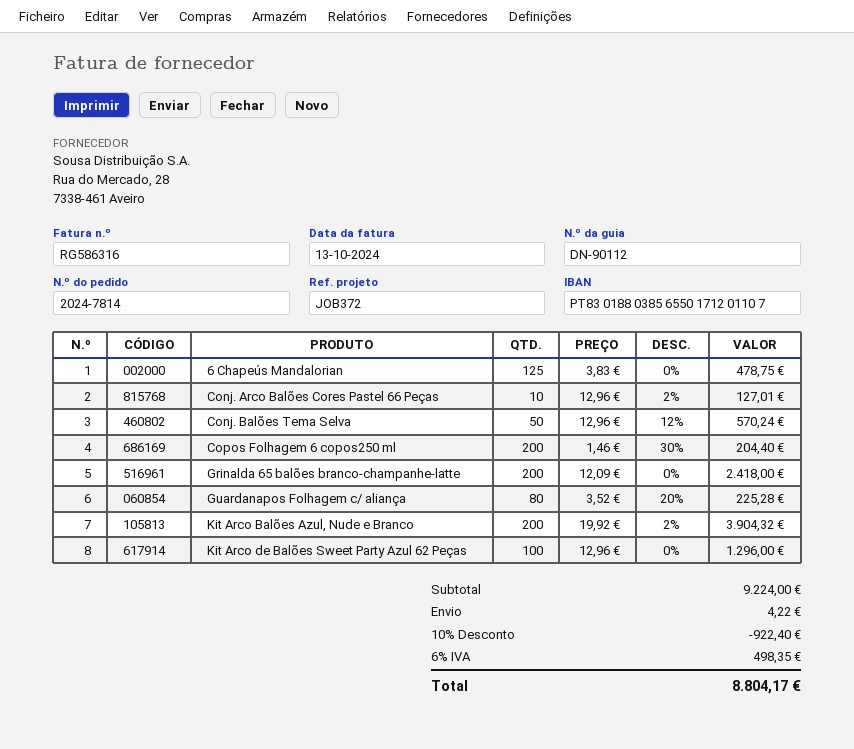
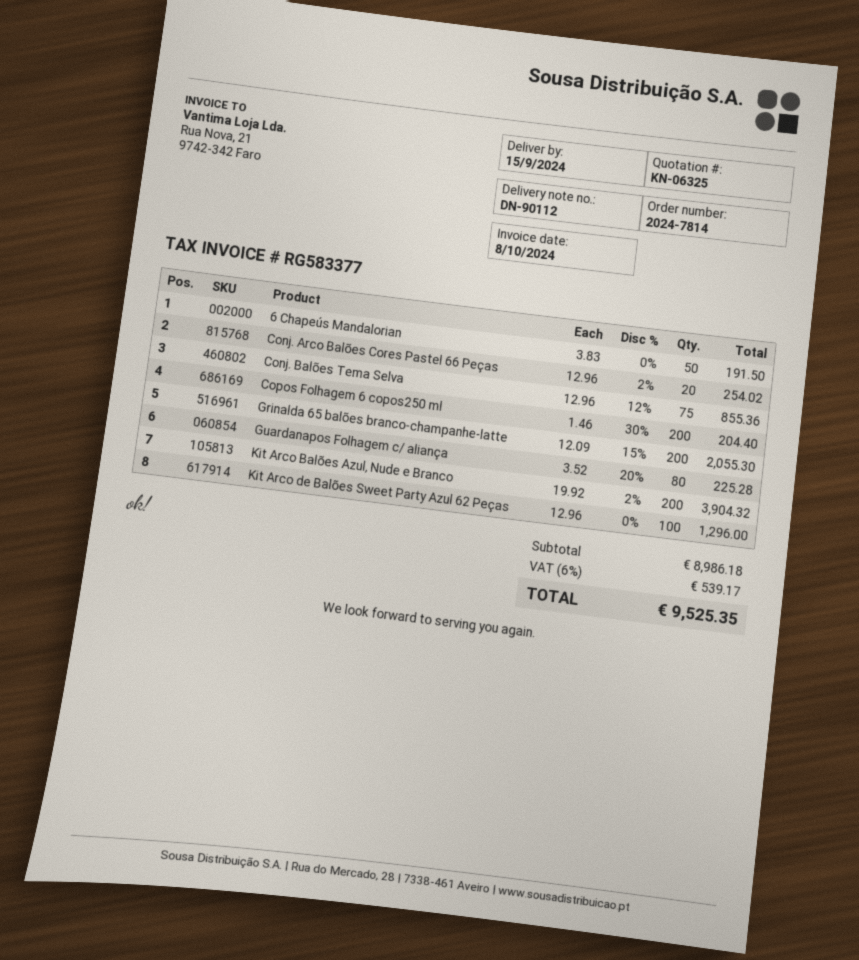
invoice number: RG586316 -> RG583377
invoice date: 2024-10-13 -> 2024-10-08
6 Chapeús Mandalorian: 125 x 3.83 = 478.75 -> 50 x 3.83 = 191.50
Conj. Arco Balões Cores Pastel 66 Peças: 10 x 12.96 - 2% = 127.01 -> 20 x 12.96 - 2% = 254.02
Conj. Balões Tema Selva: 50 x 12.96 - 12% = 570.24 -> 75 x 12.96 - 12% = 855.36
Grinalda 65 balões branco-champanhe-latte: 200 x 12.09 = 2418.00 -> 200 x 12.09 - 15% = 2055.30
subtotal: 9224.00 -> 8986.18
discount: 10% = 922.40 -> none
shipping: 4.22 -> none
tax: 6% = 498.35 -> 6% = 539.17
total: 8804.17 -> 9525.35

